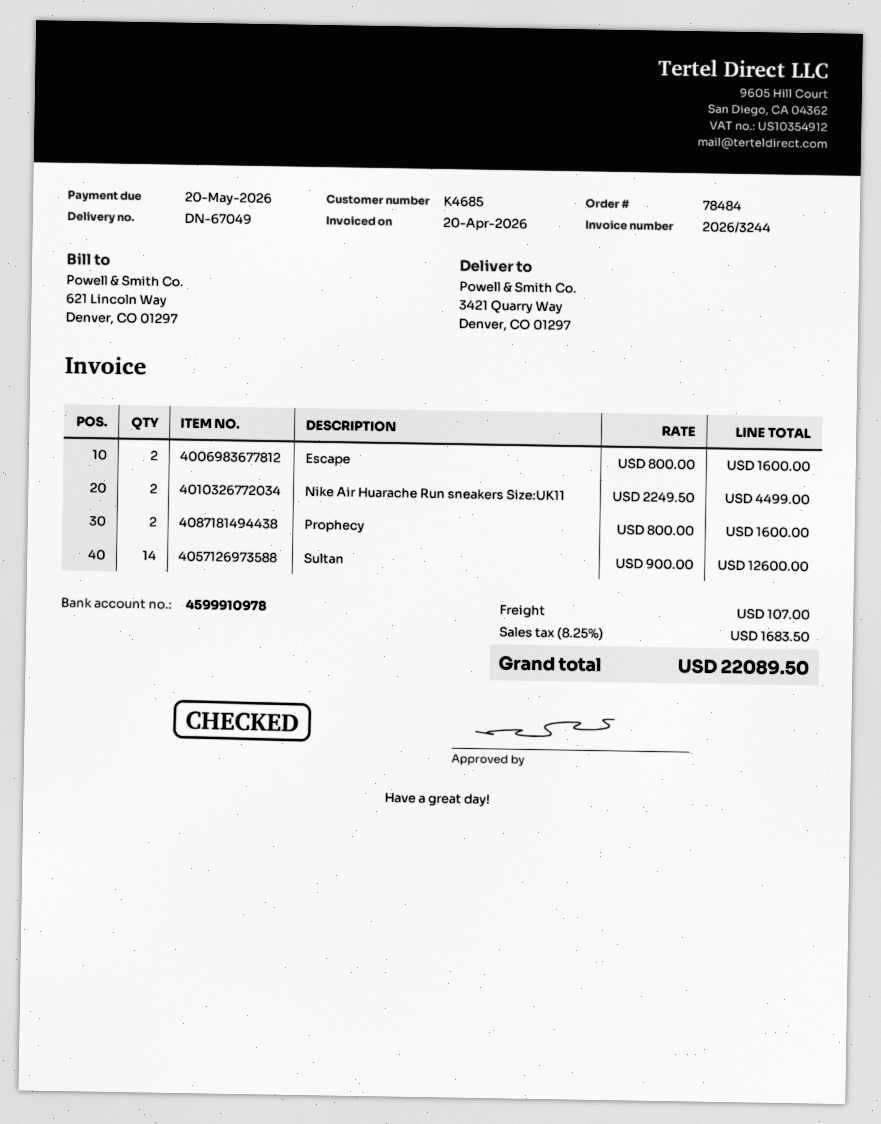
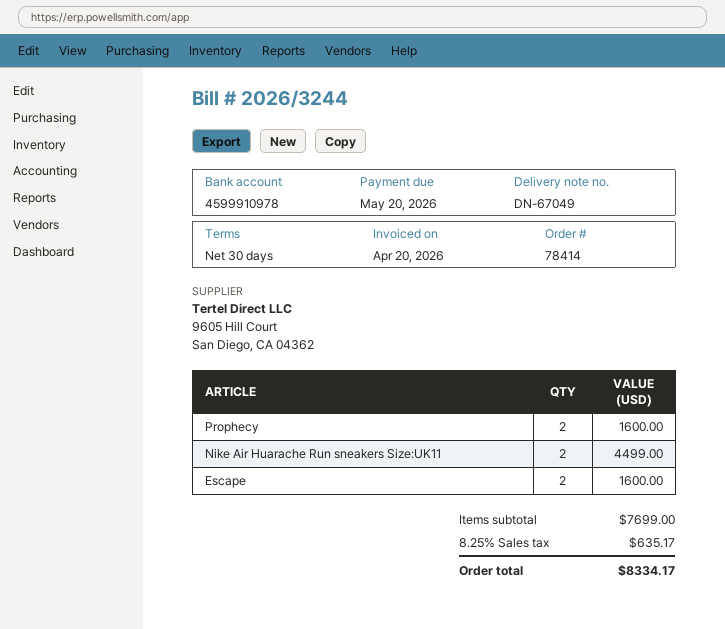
order number: 78484 -> 78414
Sultan: 14 for 12600.00 -> none
shipping: 107.00 -> none
tax: 8.25% = 1683.50 -> 8.25% = 635.17
total: 22089.50 -> 8334.17

